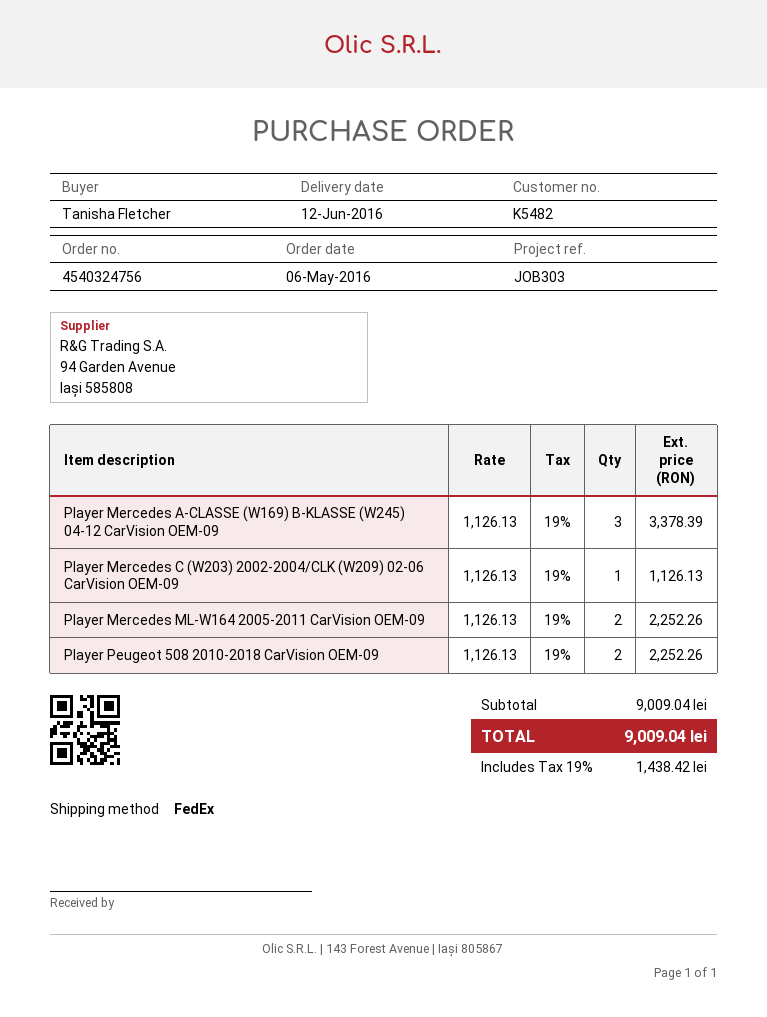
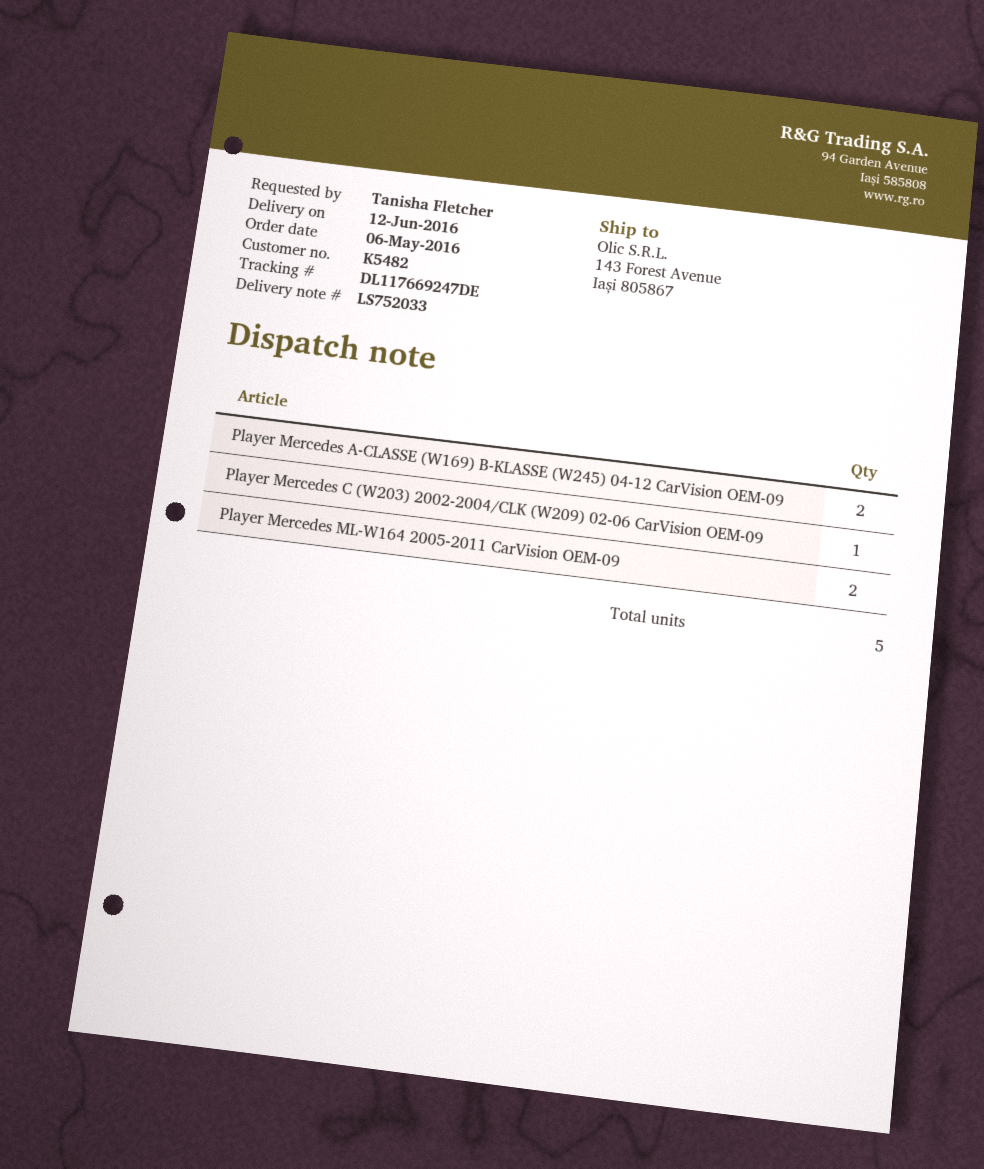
Player Mercedes A-CLASSE (W169) B-KLASSE (W245) 04-12 CarVision OEM-09: 3 -> 2
Player Peugeot 508 2010-2018 CarVision OEM-09: 2 -> none

